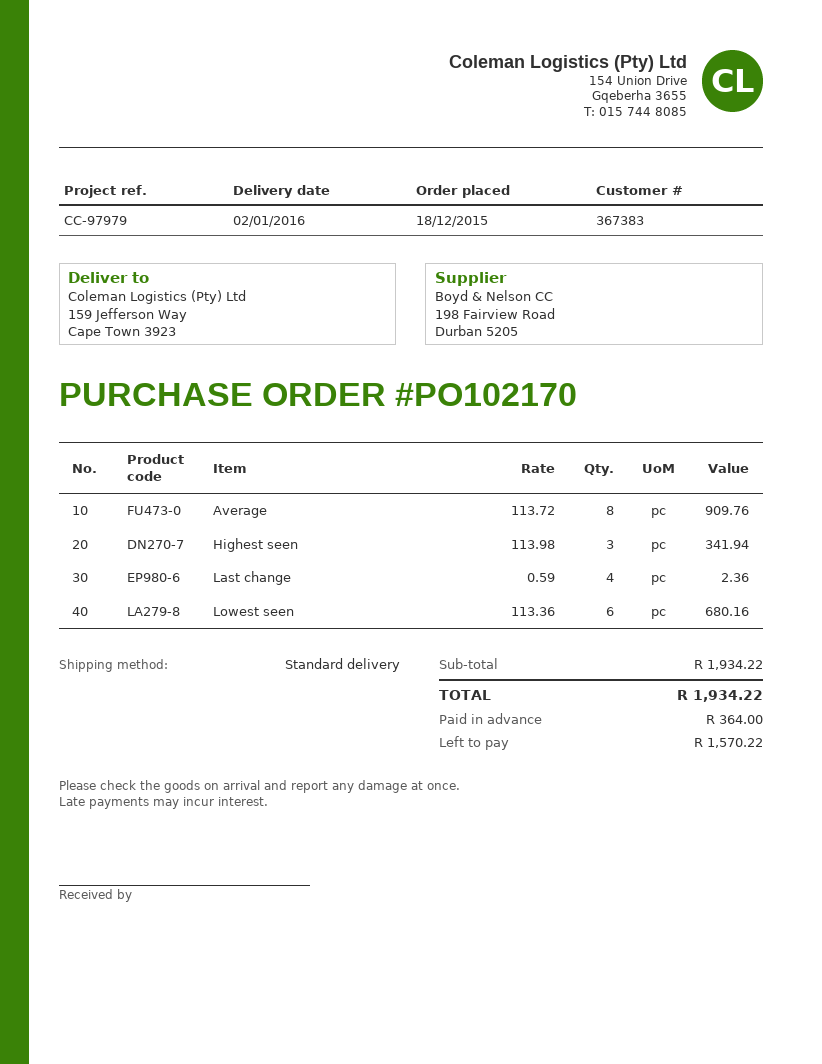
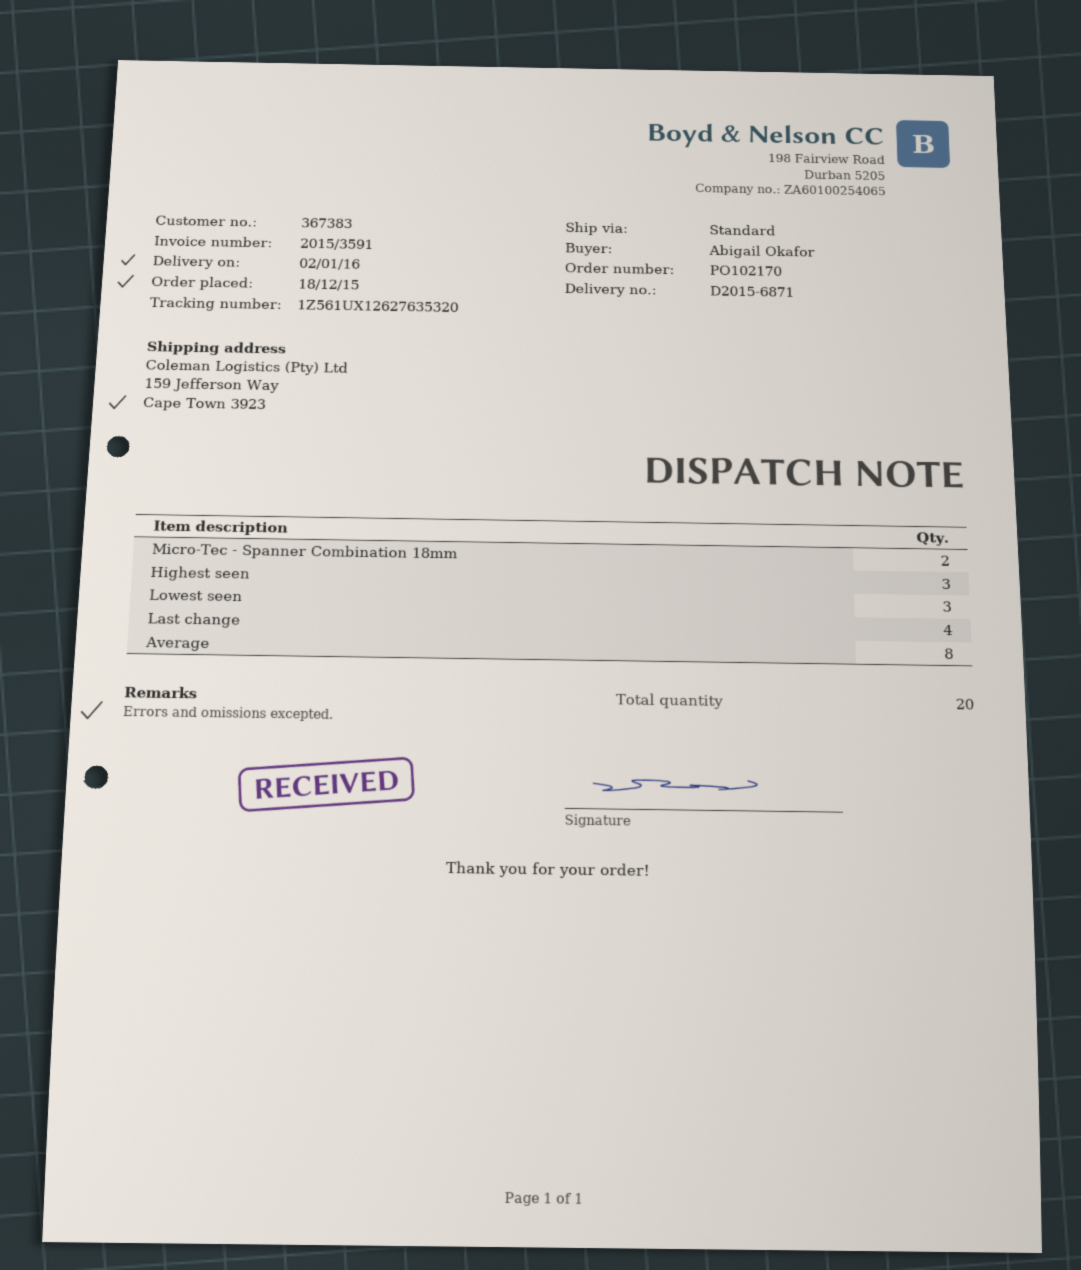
Lowest seen: 6 -> 3
Micro-Tec - Spanner Combination 18mm: none -> 2

